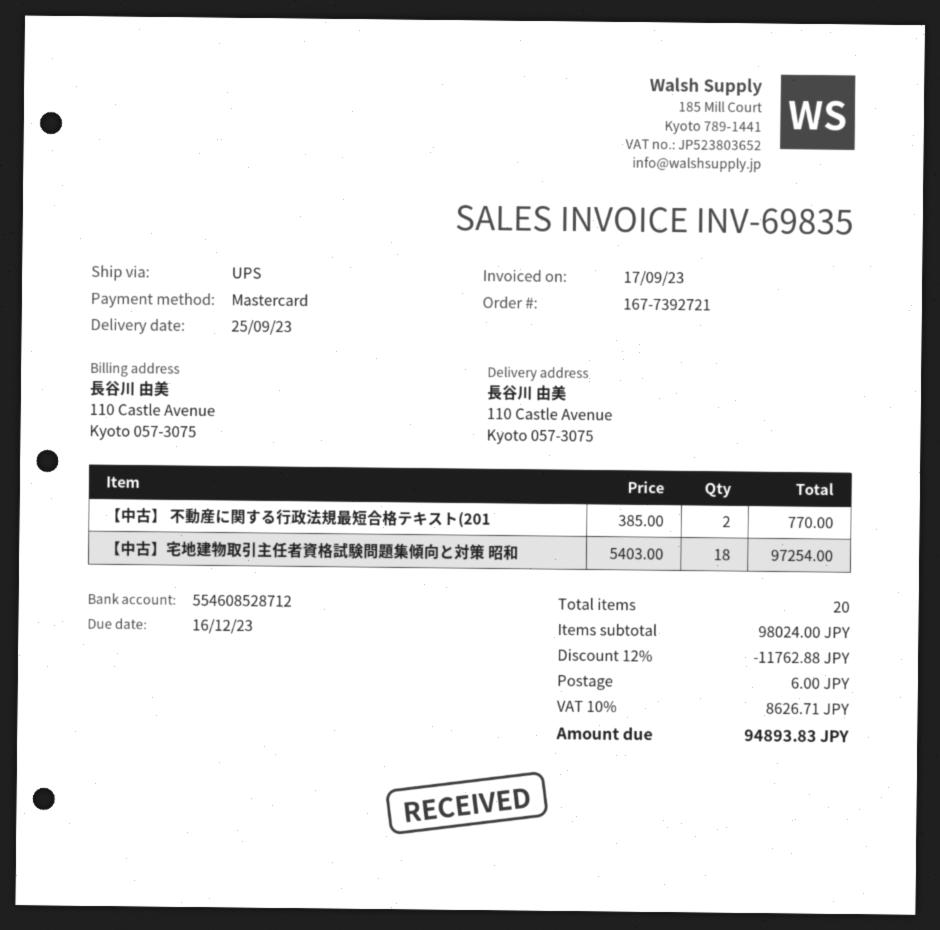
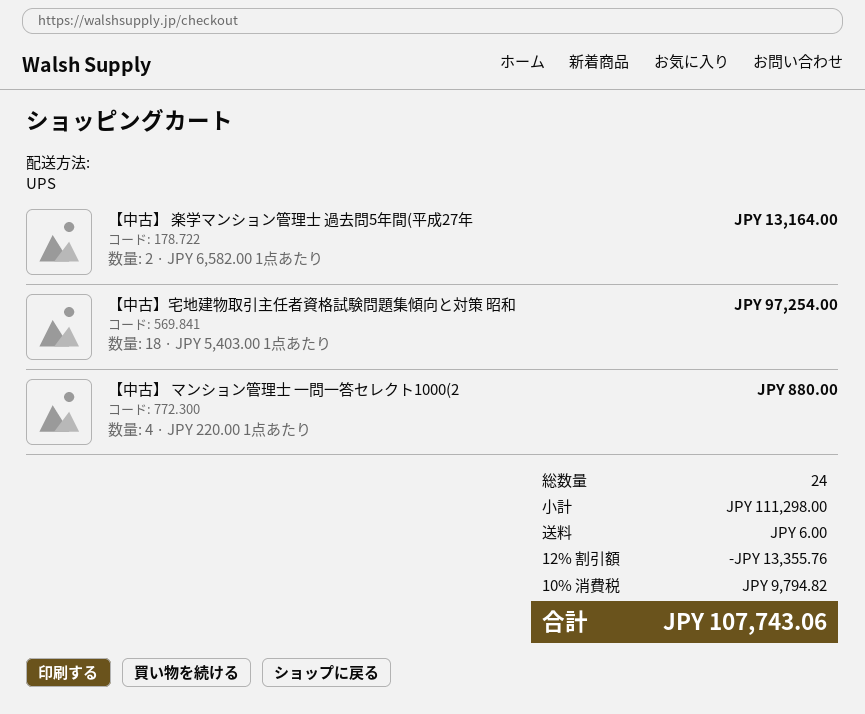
【中古】 不動産に関する行政法規最短合格テキスト(201: 2 x 385.00 = 770.00 -> none
【中古】 楽学マンション管理士 過去問5年間(平成27年: none -> 2 x 6582.00 = 13164.00
【中古】 マンション管理士 一問一答セレクト1000(2: none -> 4 x 220.00 = 880.00
total quantity: 20 -> 24
subtotal: 98024.00 -> 111298.00
discount: 12% = 11762.88 -> 12% = 13355.76
tax: 10% = 8626.71 -> 10% = 9794.82
total: 94893.83 -> 107743.06

